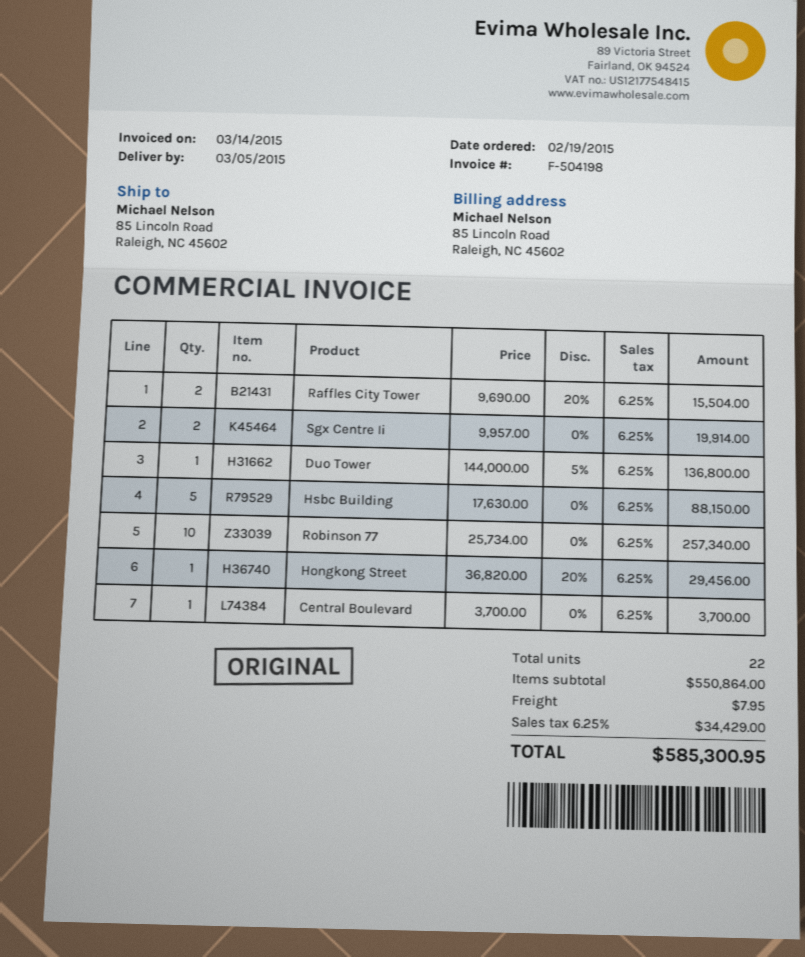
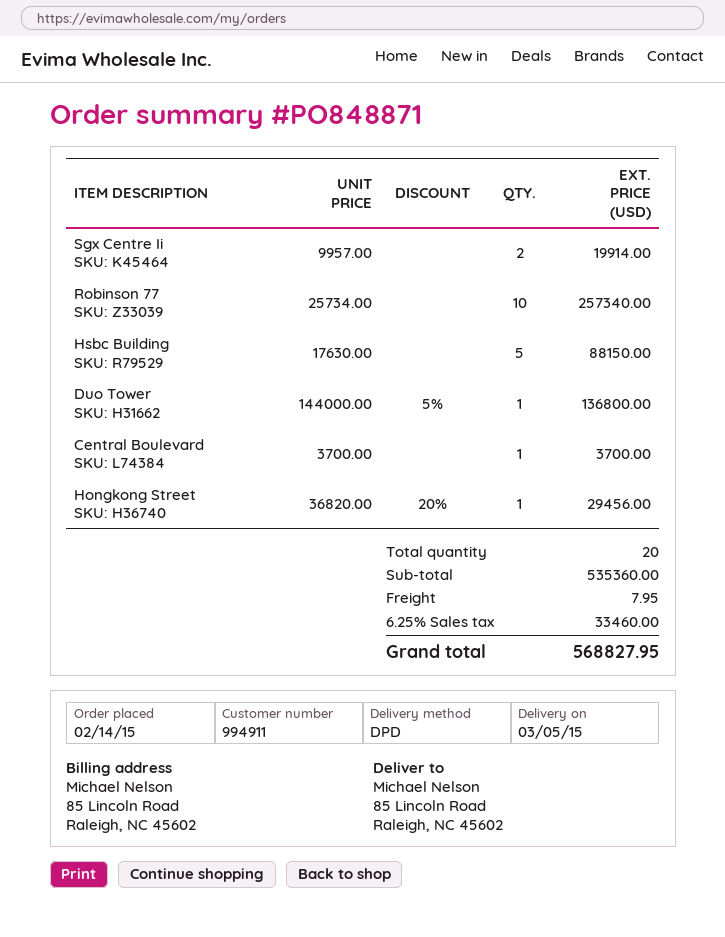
order date: 2015-02-19 -> 2015-02-14
Raffles City Tower: 2 x 9690.00 - 20% = 15504.00 -> none
total quantity: 22 -> 20
subtotal: 550864.00 -> 535360.00
tax: 6.25% = 34429.00 -> 6.25% = 33460.00
total: 585300.95 -> 568827.95

